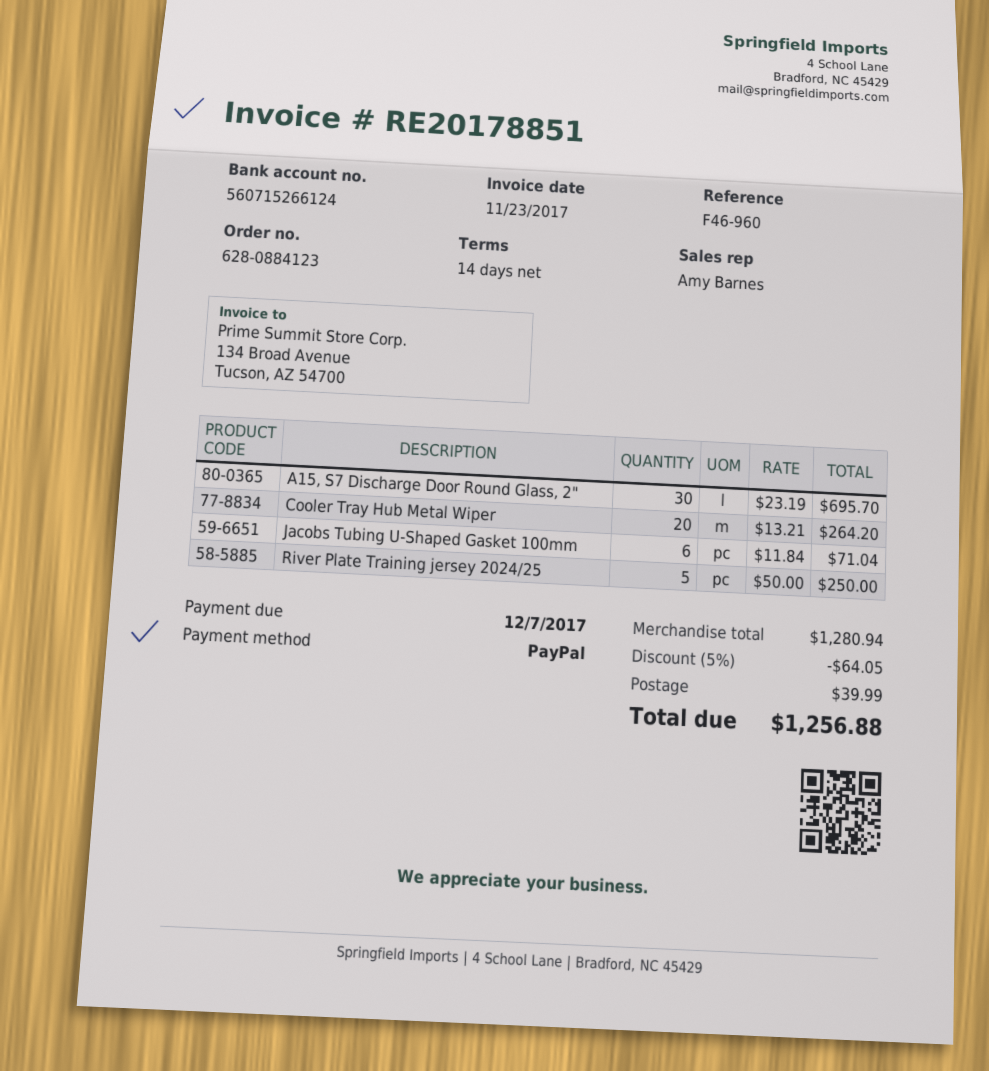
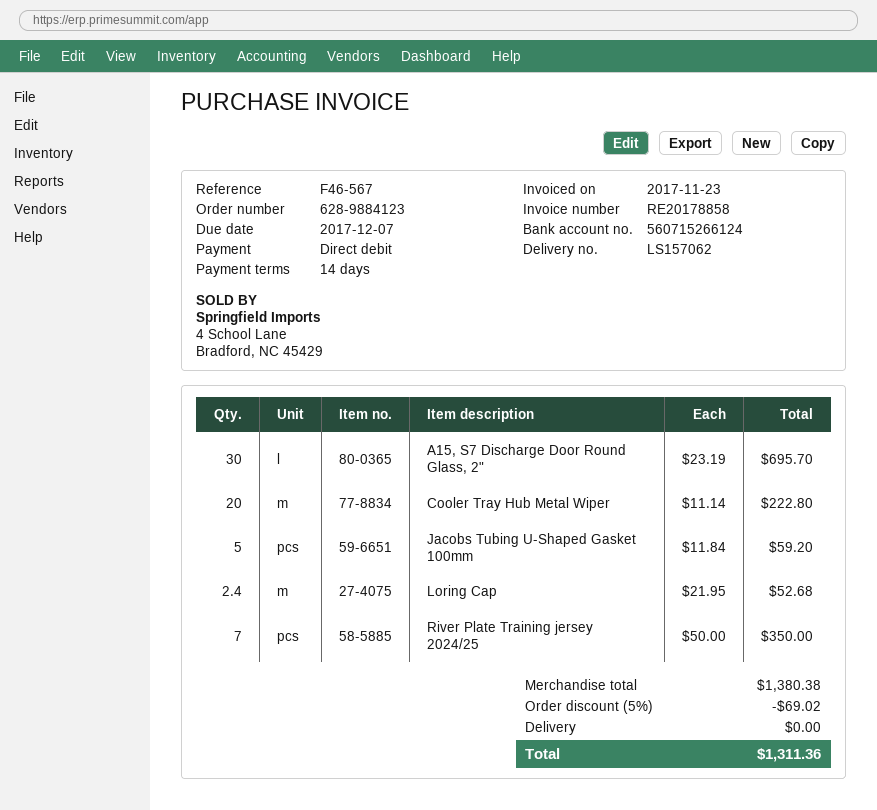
order number: 628-0884123 -> 628-9884123
invoice number: RE20178851 -> RE20178858
reference: F46-960 -> F46-567
payment method: PayPal -> direct debit
Cooler Tray Hub Metal Wiper: 20 x 13.21 = 264.20 -> 20 x 11.14 = 222.80
Jacobs Tubing U-Shaped Gasket 100mm: 6 x 11.84 = 71.04 -> 5 x 11.84 = 59.20
River Plate Training jersey 2024/25: 5 x 50.00 = 250.00 -> 7 x 50.00 = 350.00
Loring Cap: none -> 2.4 x 21.95 = 52.68
subtotal: 1280.94 -> 1380.38
discount: 5% = 64.05 -> 5% = 69.02
shipping: 39.99 -> 0.00
total: 1256.88 -> 1311.36

